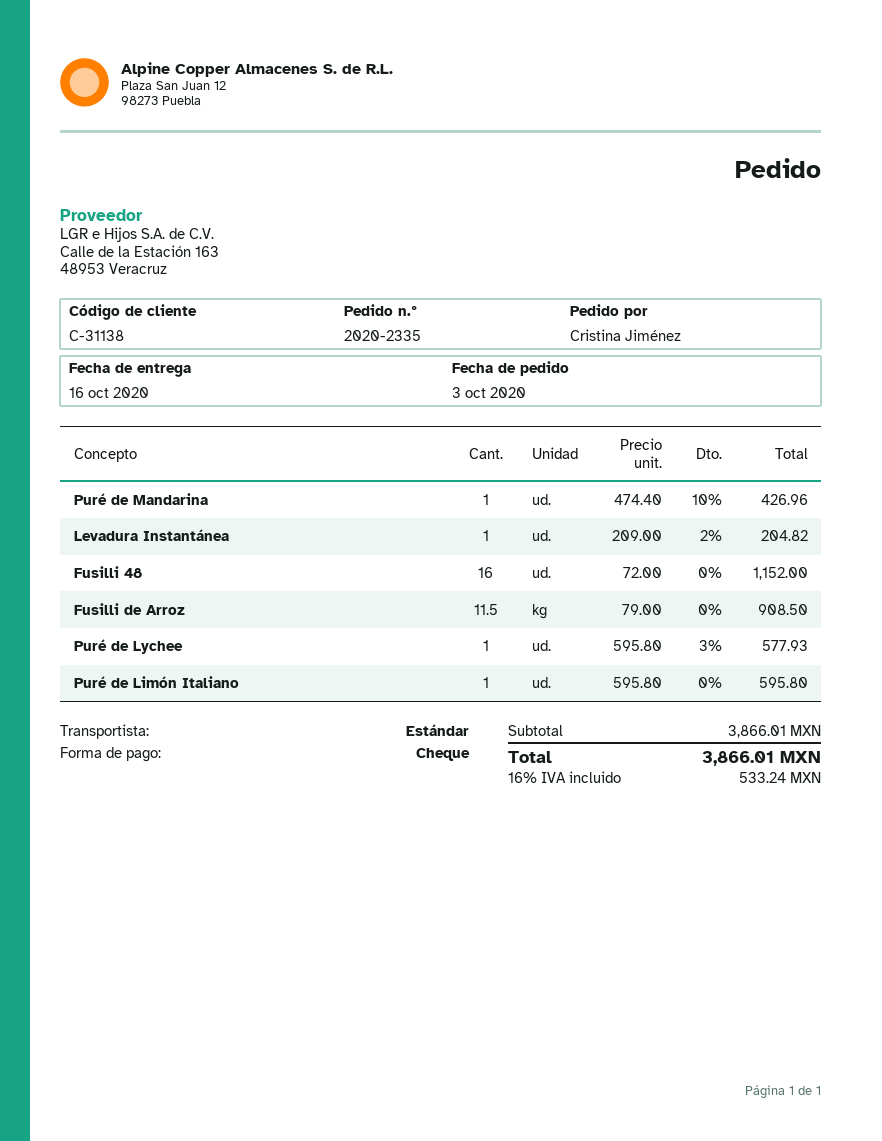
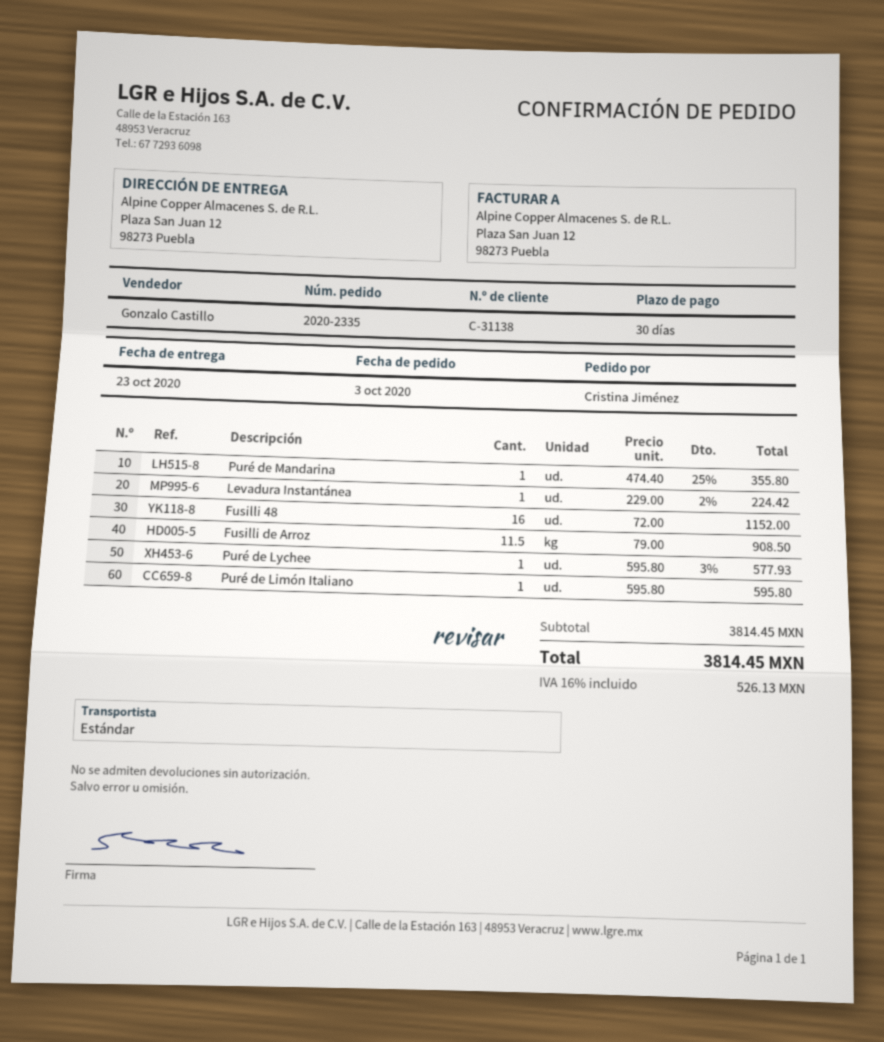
delivery date: 2020-10-16 -> 2020-10-23
Puré de Mandarina: 1 x 474.40 - 10% = 426.96 -> 1 x 474.40 - 25% = 355.80
Levadura Instantánea: 1 x 209.00 - 2% = 204.82 -> 1 x 229.00 - 2% = 224.42
subtotal: 3866.01 -> 3814.45
tax: 16% = 533.24 -> 16% = 526.13
total: 3866.01 -> 3814.45

